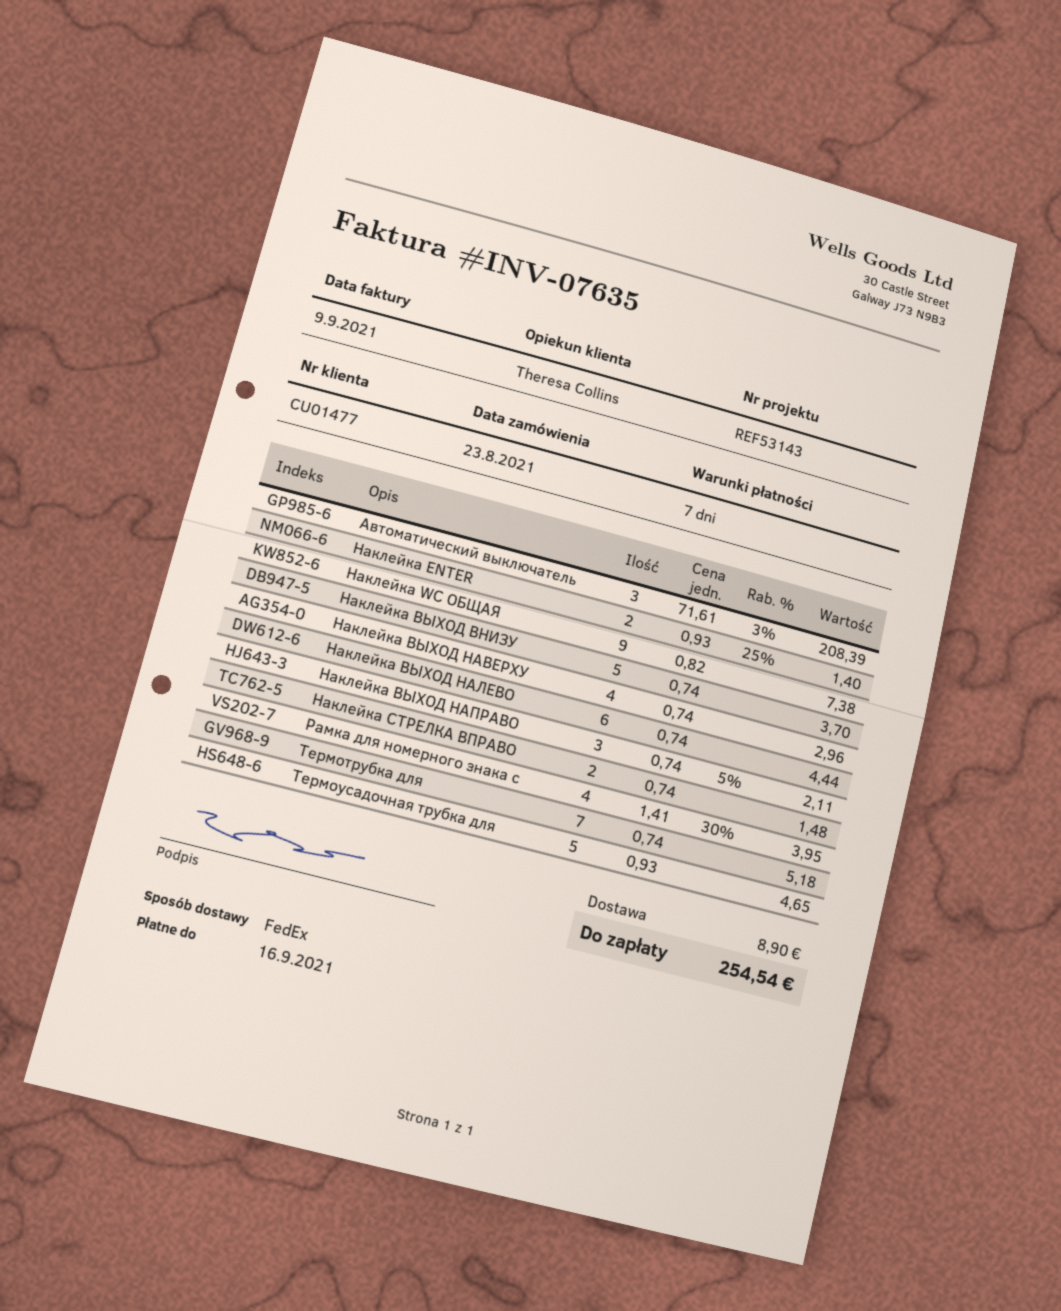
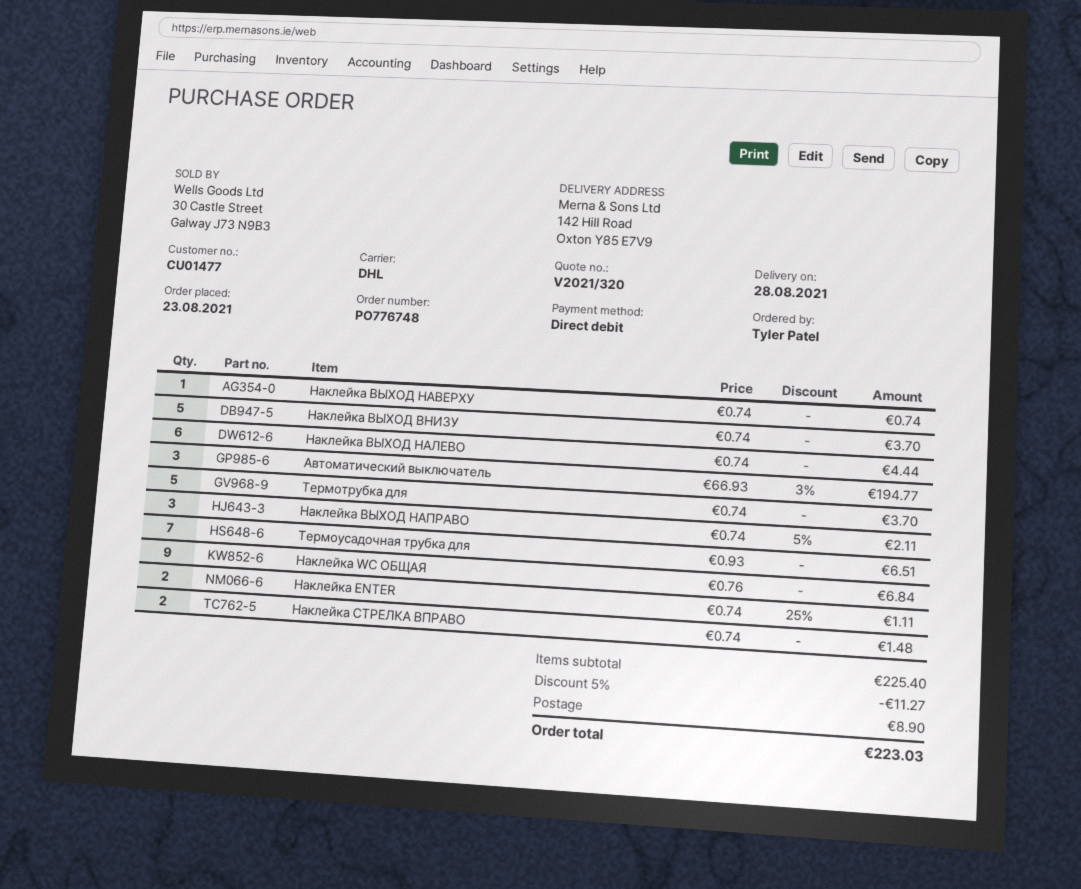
shipping method: FedEx -> DHL
Автоматический выключатель: 3 x 71.61 - 3% = 208.39 -> 3 x 66.93 - 3% = 194.77
Наклейка ENTER: 2 x 0.93 - 25% = 1.40 -> 2 x 0.74 - 25% = 1.11
Наклейка WC ОБЩАЯ: 9 x 0.82 = 7.38 -> 9 x 0.76 = 6.84
Наклейка ВЫХОД НАВЕРХУ: 4 x 0.74 = 2.96 -> 1 x 0.74 = 0.74
Рамка для номерного знака с: 4 x 1.41 - 30% = 3.95 -> none
Термотрубка для: 7 x 0.74 = 5.18 -> 5 x 0.74 = 3.70
Термоусадочная трубка для: 5 x 0.93 = 4.65 -> 7 x 0.93 = 6.51
discount: none -> 5% = 11.27
total: 254.54 -> 223.03

